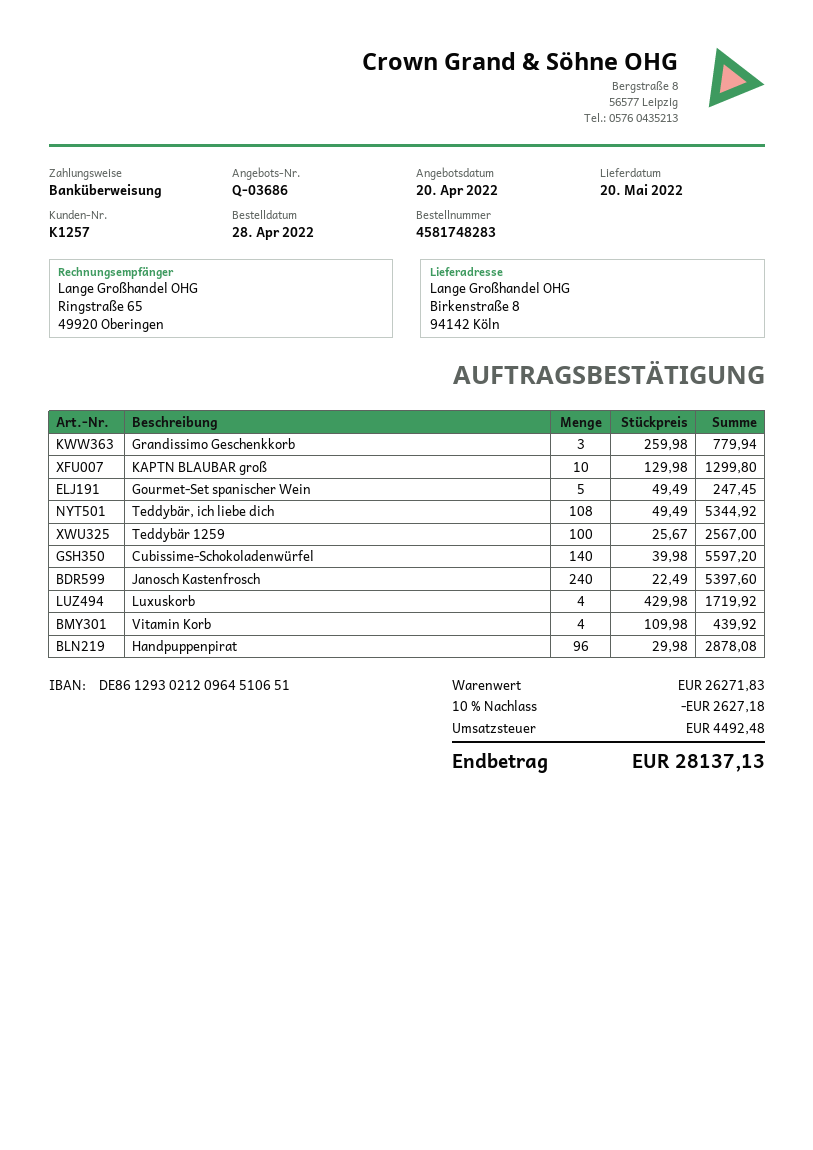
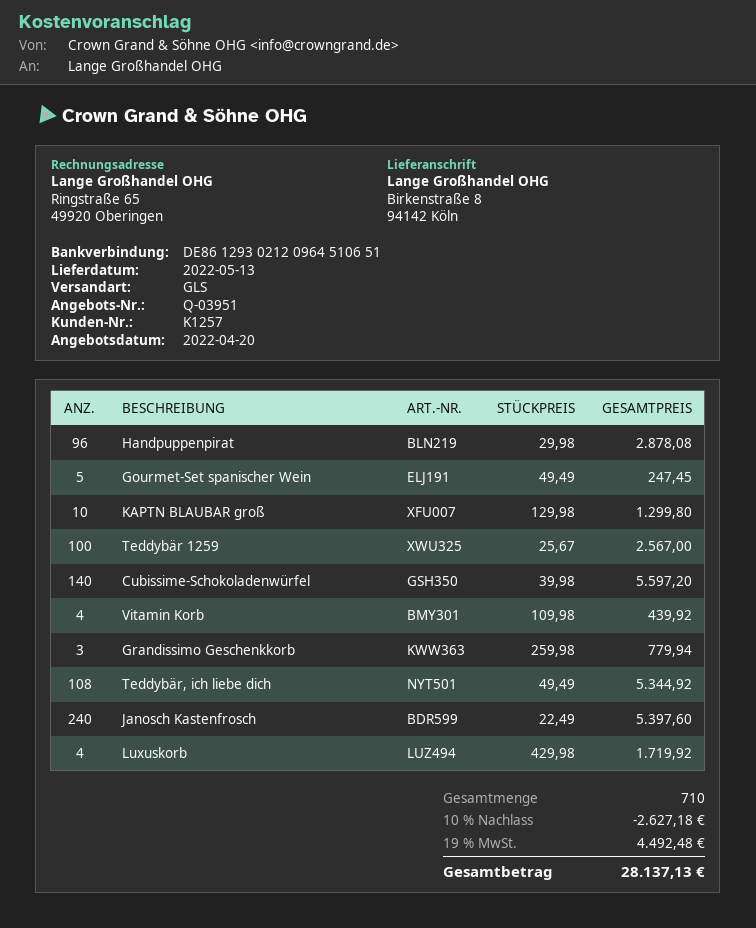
quote number: Q-03686 -> Q-03951
delivery date: 2022-05-20 -> 2022-05-13

